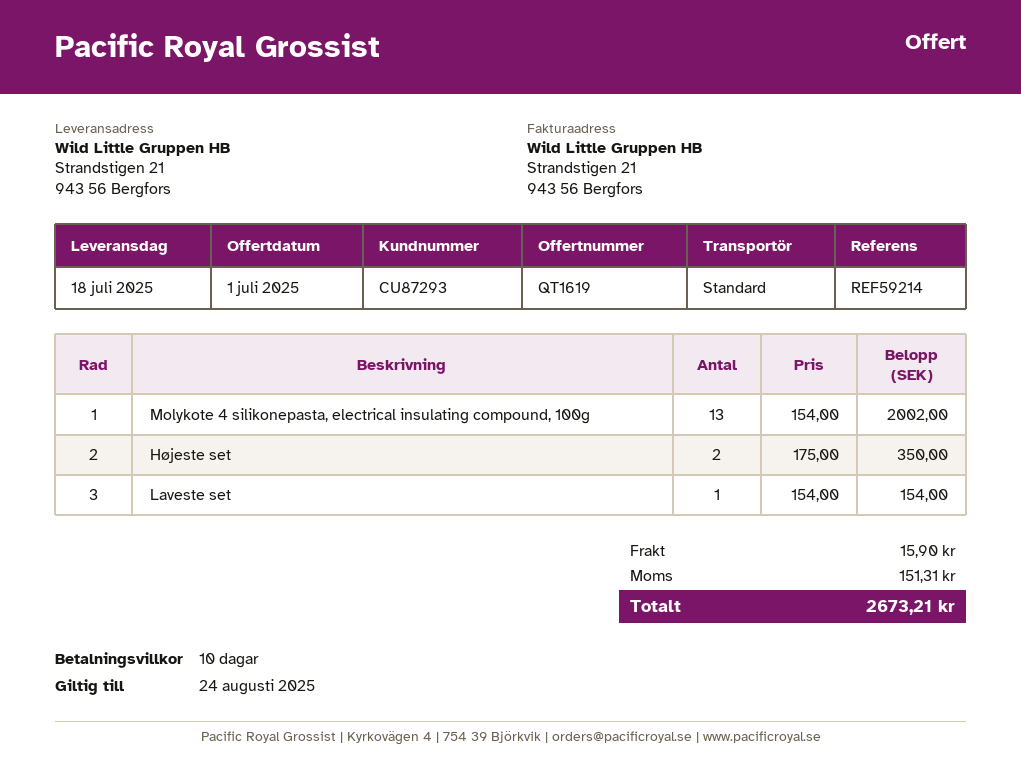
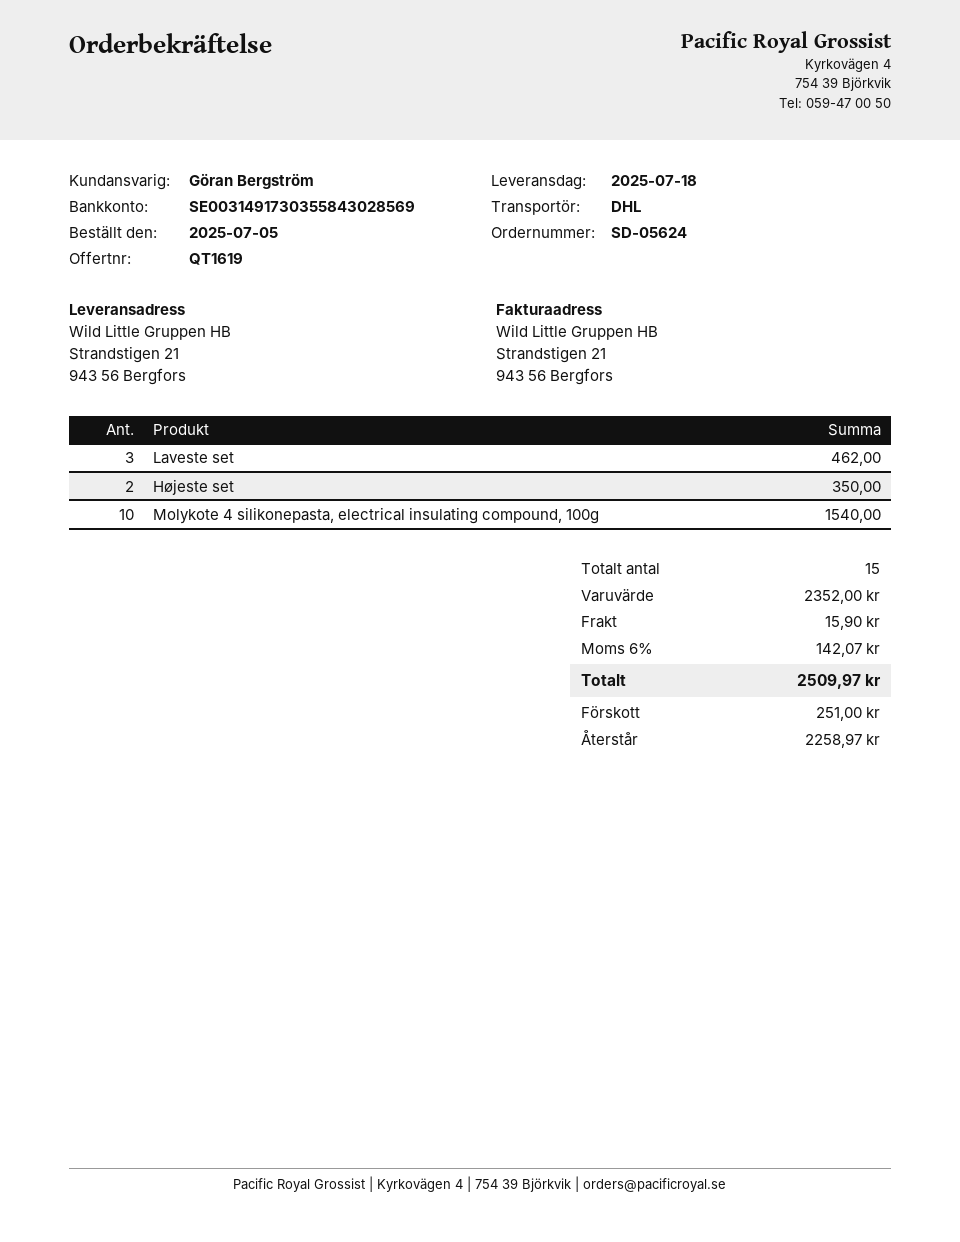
shipping method: standard -> DHL
Molykote 4 silikonepasta, electrical insulating compound, 100g: 13 for 2002.00 -> 10 for 1540.00
Laveste set: 1 for 154.00 -> 3 for 462.00
tax: 151.31 -> 142.07
total: 2673.21 -> 2509.97

